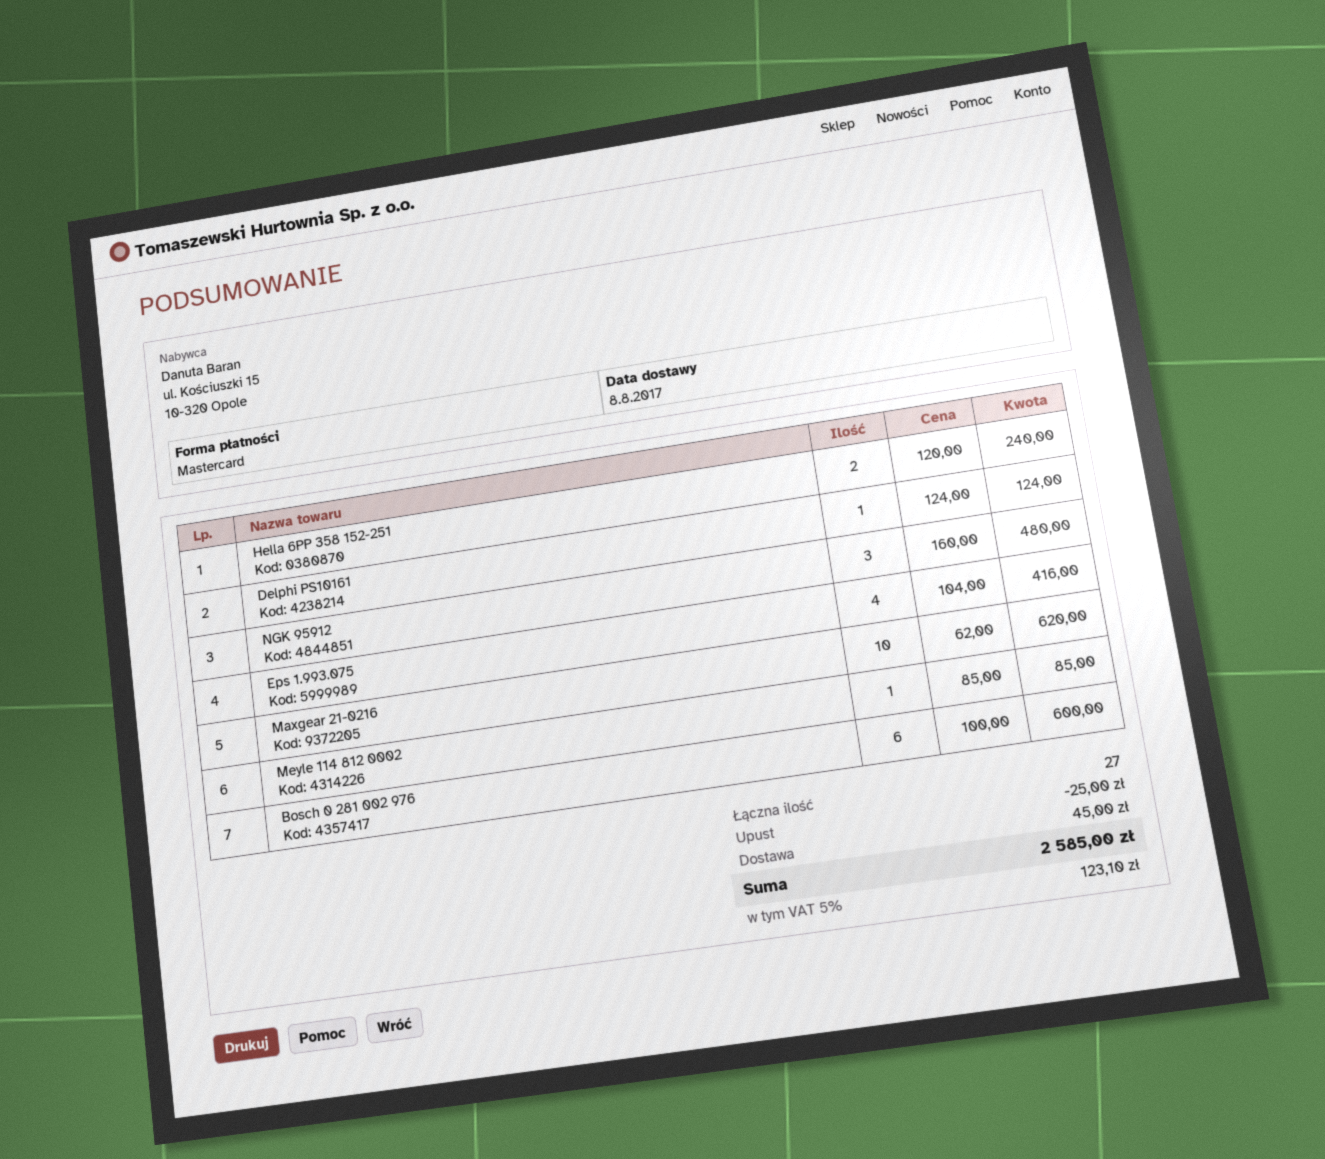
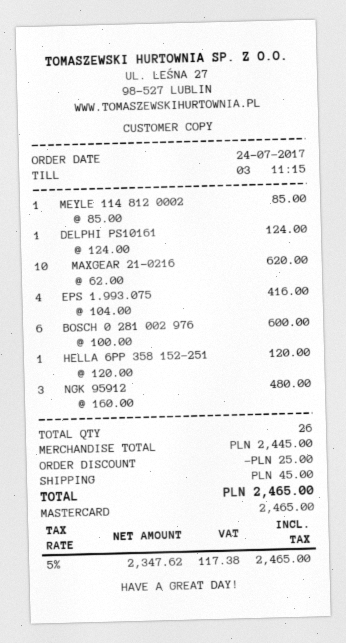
Hella 6PP 358 152-251: 2 x 120.00 = 240.00 -> 1 x 120.00 = 120.00
total quantity: 27 -> 26
tax: 5% = 123.10 -> 5% = 117.38
total: 2585.00 -> 2465.00

